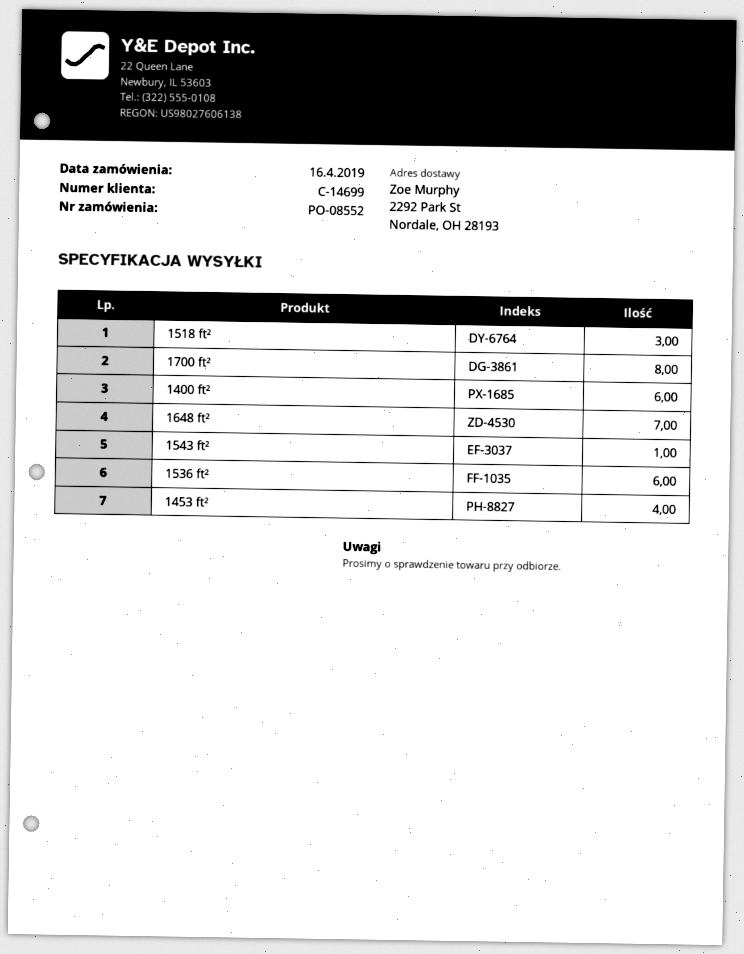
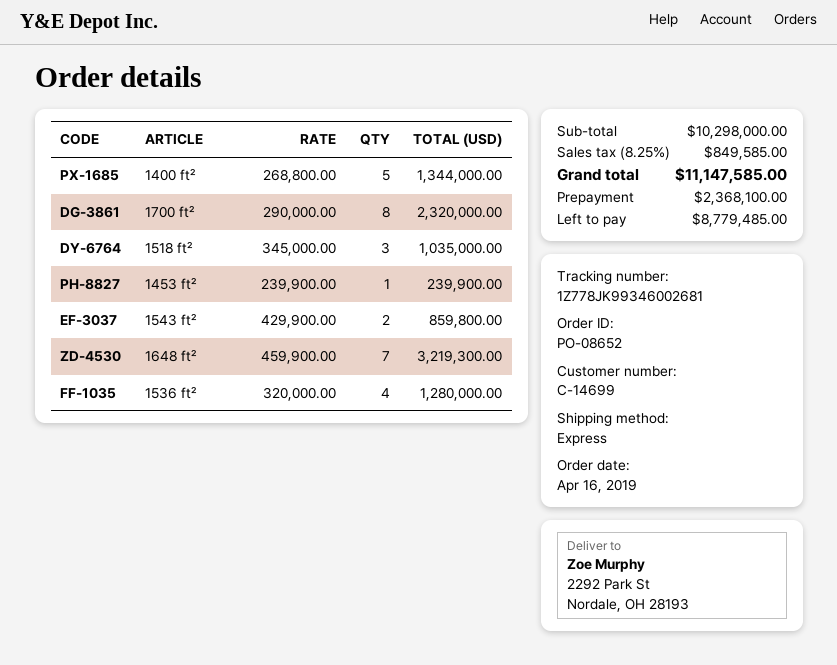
order number: PO-08552 -> PO-08652
1400 ft²: 6 -> 5
1543 ft²: 1 -> 2
1536 ft²: 6 -> 4
1453 ft²: 4 -> 1

